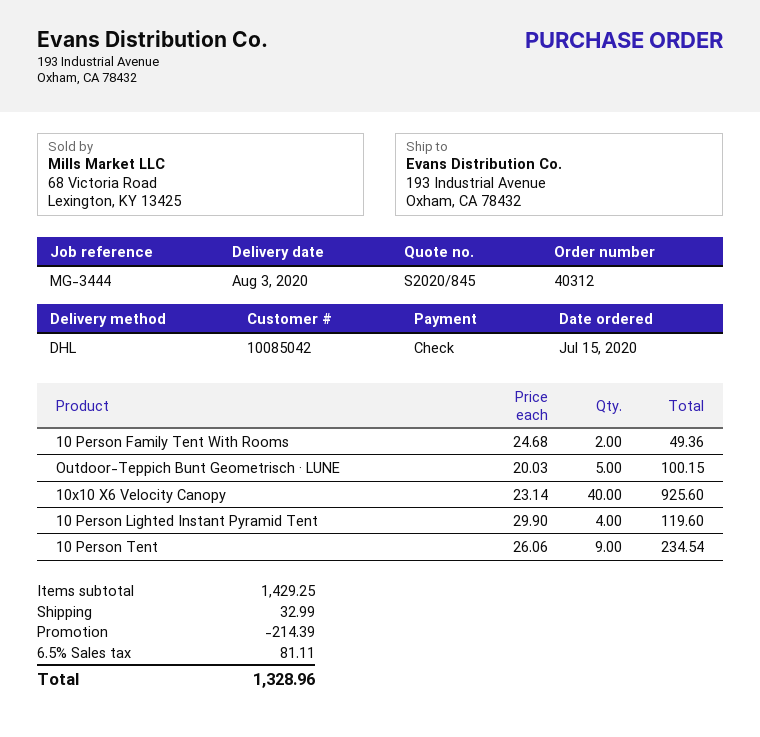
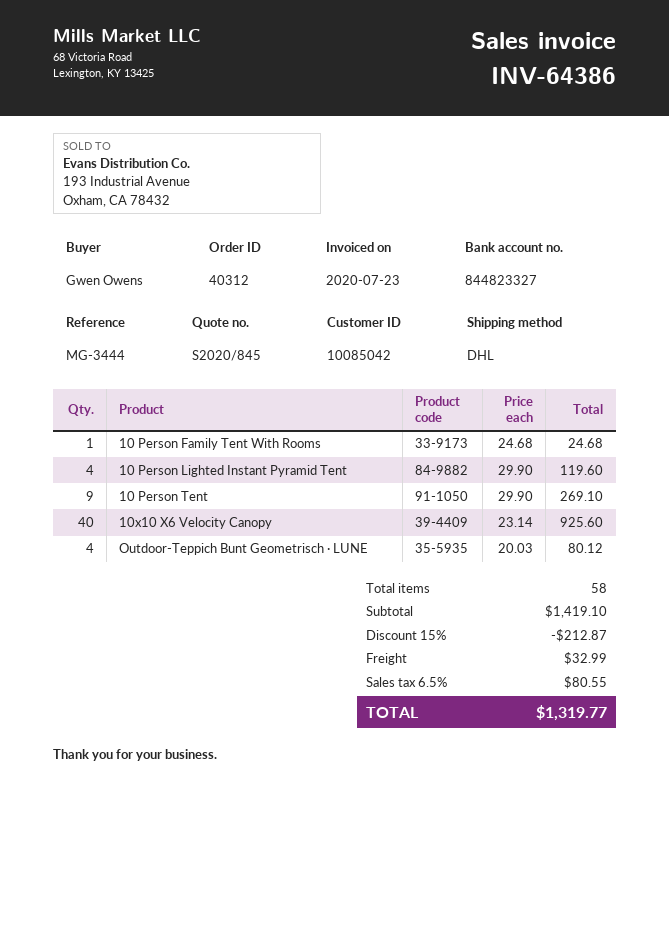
10 Person Family Tent With Rooms: 2 x 24.68 = 49.36 -> 1 x 24.68 = 24.68
Outdoor-Teppich Bunt Geometrisch · LUNE: 5 x 20.03 = 100.15 -> 4 x 20.03 = 80.12
10 Person Tent: 9 x 26.06 = 234.54 -> 9 x 29.90 = 269.10
subtotal: 1429.25 -> 1419.10
discount: 214.39 -> 212.87
tax: 6.5% = 81.11 -> 6.5% = 80.55
total: 1328.96 -> 1319.77

